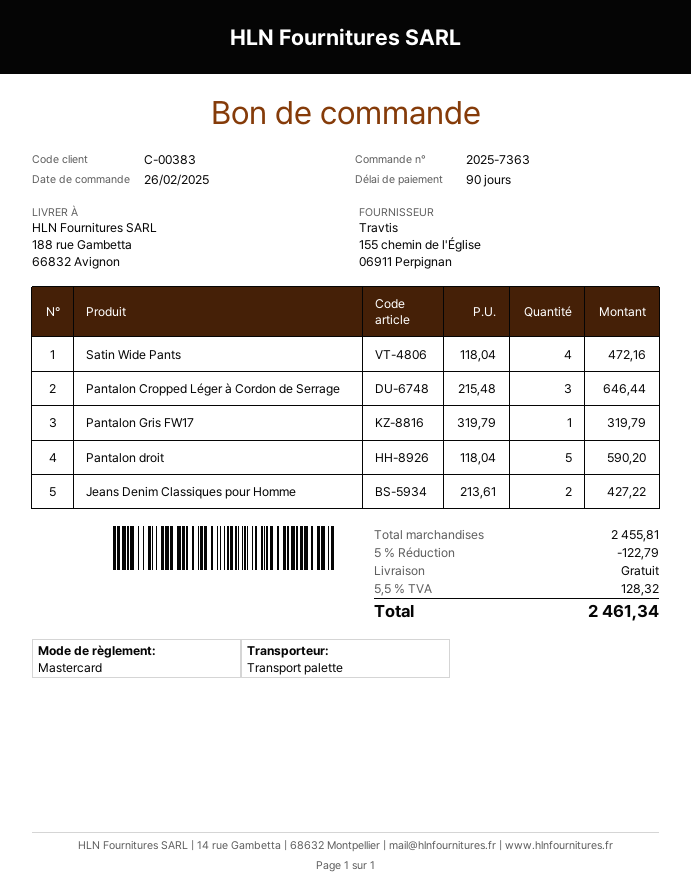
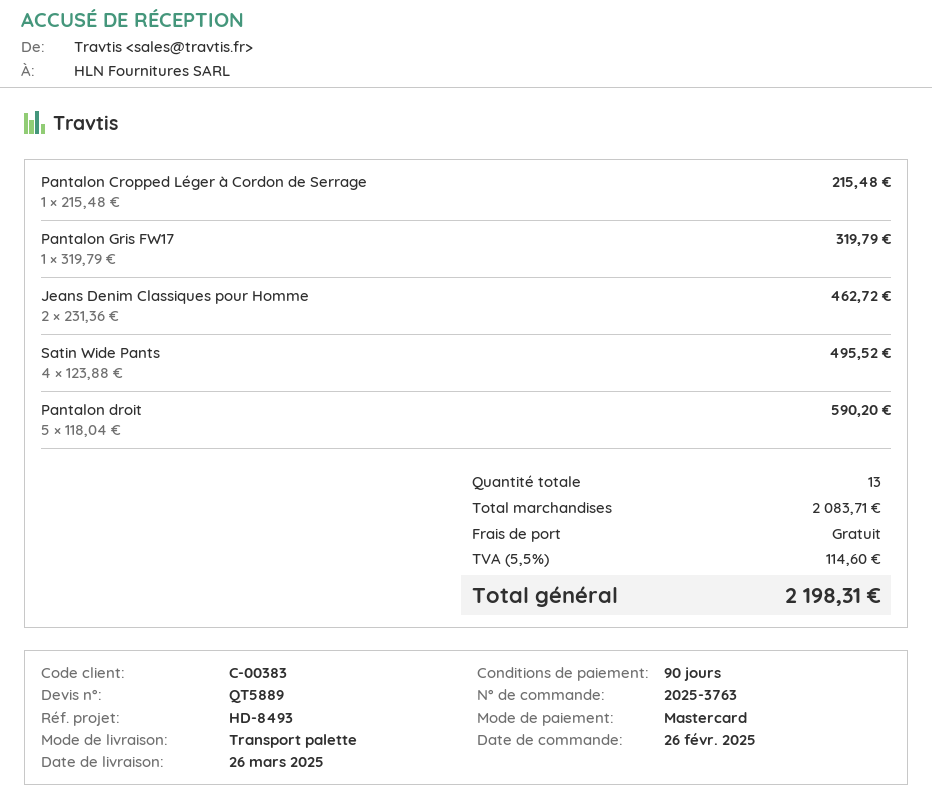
order number: 2025-7363 -> 2025-3763
Satin Wide Pants: 4 x 118.04 = 472.16 -> 4 x 123.88 = 495.52
Pantalon Cropped Léger à Cordon de Serrage: 3 x 215.48 = 646.44 -> 1 x 215.48 = 215.48
Jeans Denim Classiques pour Homme: 2 x 213.61 = 427.22 -> 2 x 231.36 = 462.72
subtotal: 2455.81 -> 2083.71
discount: 5% = 122.79 -> none
tax: 5.5% = 128.32 -> 5.5% = 114.60
total: 2461.34 -> 2198.31

